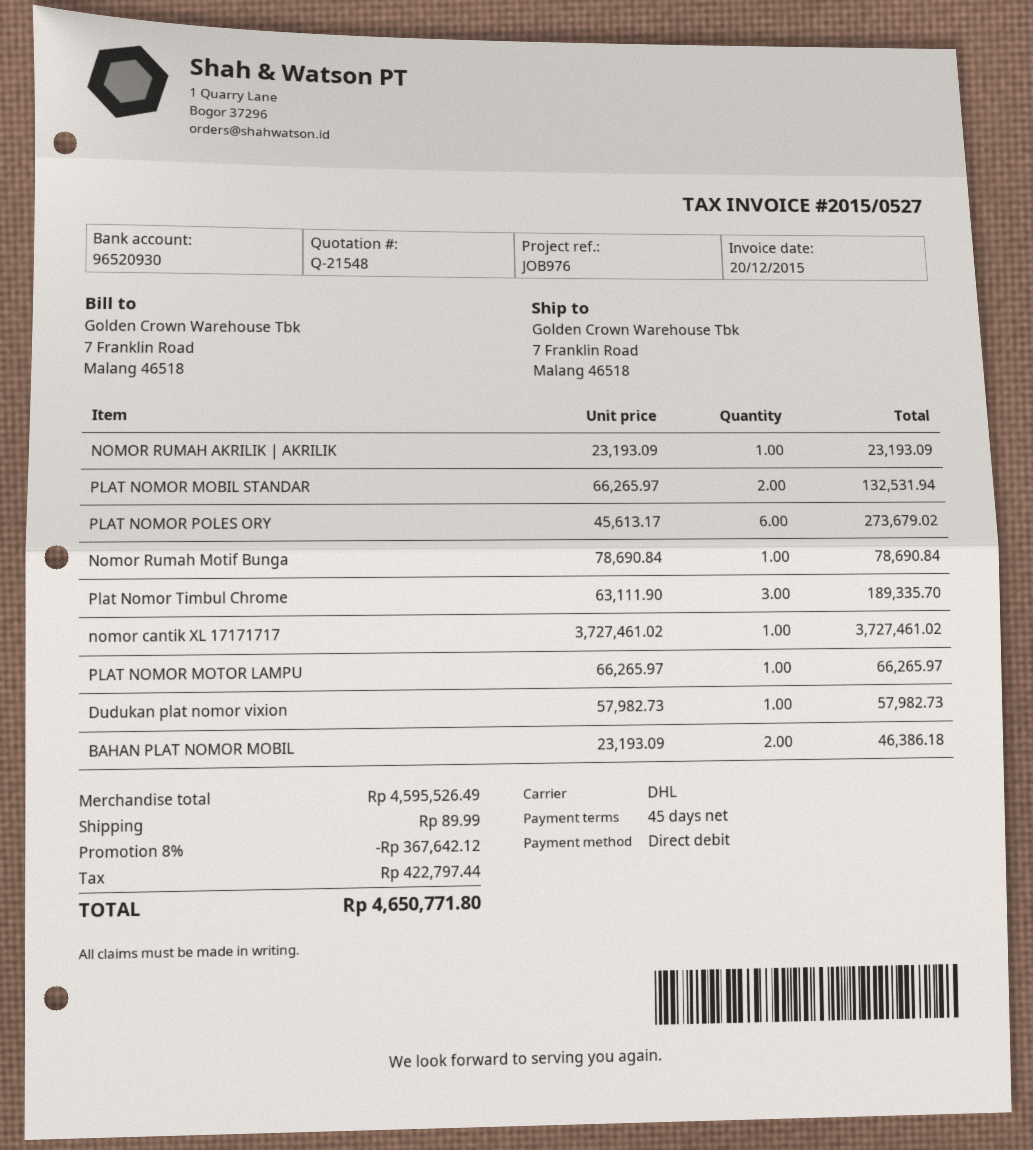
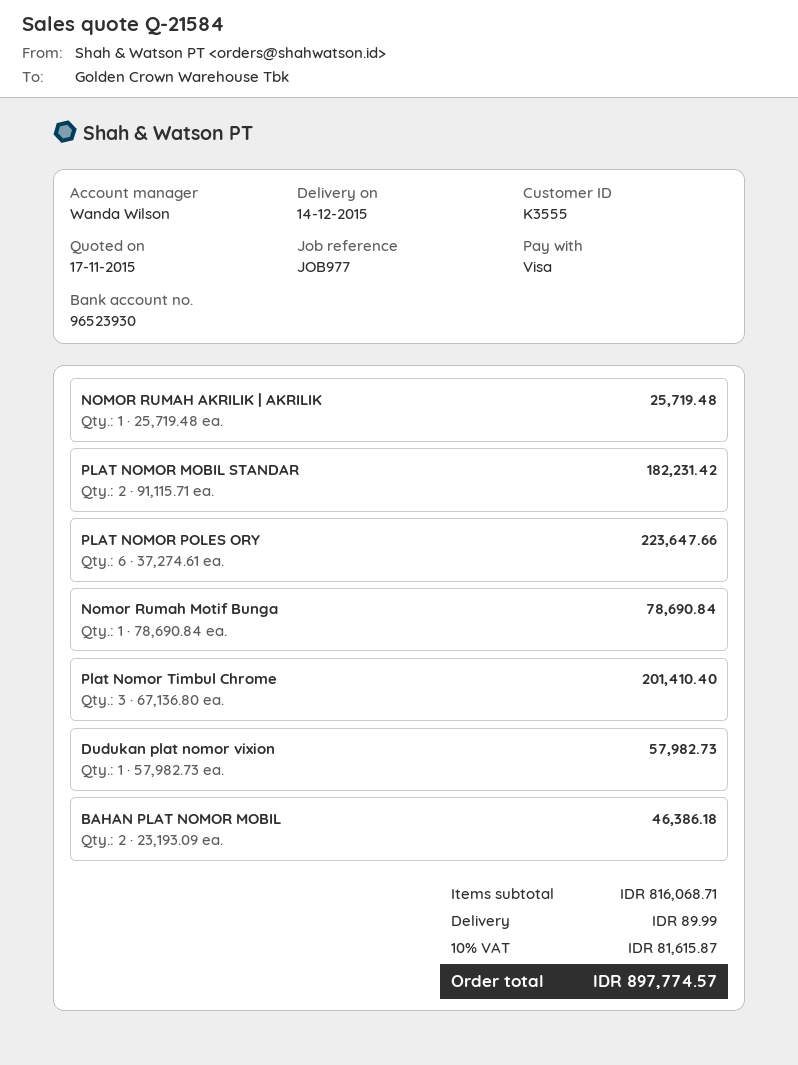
quote number: Q-21548 -> Q-21584
reference: JOB976 -> JOB977
payment method: direct debit -> Visa
bank account: 96520930 -> 96523930
NOMOR RUMAH AKRILIK | AKRILIK: 1 x 23193.09 = 23193.09 -> 1 x 25719.48 = 25719.48
PLAT NOMOR MOBIL STANDAR: 2 x 66265.97 = 132531.94 -> 2 x 91115.71 = 182231.42
PLAT NOMOR POLES ORY: 6 x 45613.17 = 273679.02 -> 6 x 37274.61 = 223647.66
Plat Nomor Timbul Chrome: 3 x 63111.90 = 189335.70 -> 3 x 67136.80 = 201410.40
nomor cantik XL 17171717: 1 x 3727461.02 = 3727461.02 -> none
PLAT NOMOR MOTOR LAMPU: 1 x 66265.97 = 66265.97 -> none
subtotal: 4595526.49 -> 816068.71
discount: 8% = 367642.12 -> none
tax: 422797.44 -> 81615.87
total: 4650771.80 -> 897774.57

